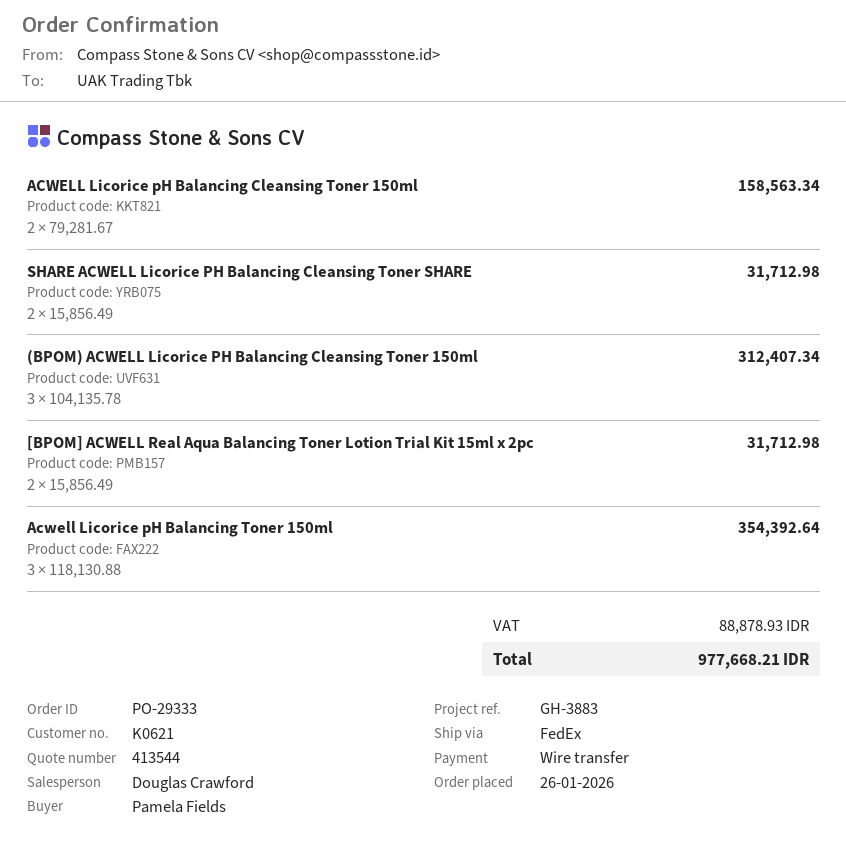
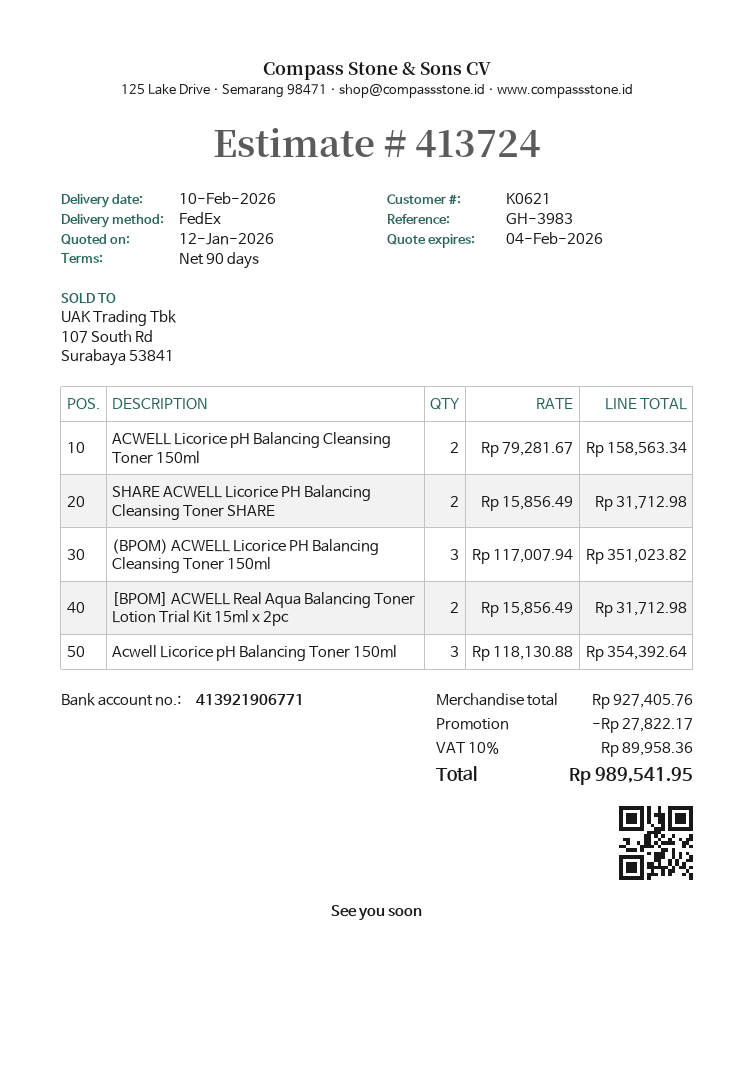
quote number: 413544 -> 413724
reference: GH-3883 -> GH-3983
(BPOM) ACWELL Licorice PH Balancing Cleansing Toner 150ml: 3 x 104135.78 = 312407.34 -> 3 x 117007.94 = 351023.82
discount: none -> 27822.17
tax: 88878.93 -> 89958.36
total: 977668.21 -> 989541.95

